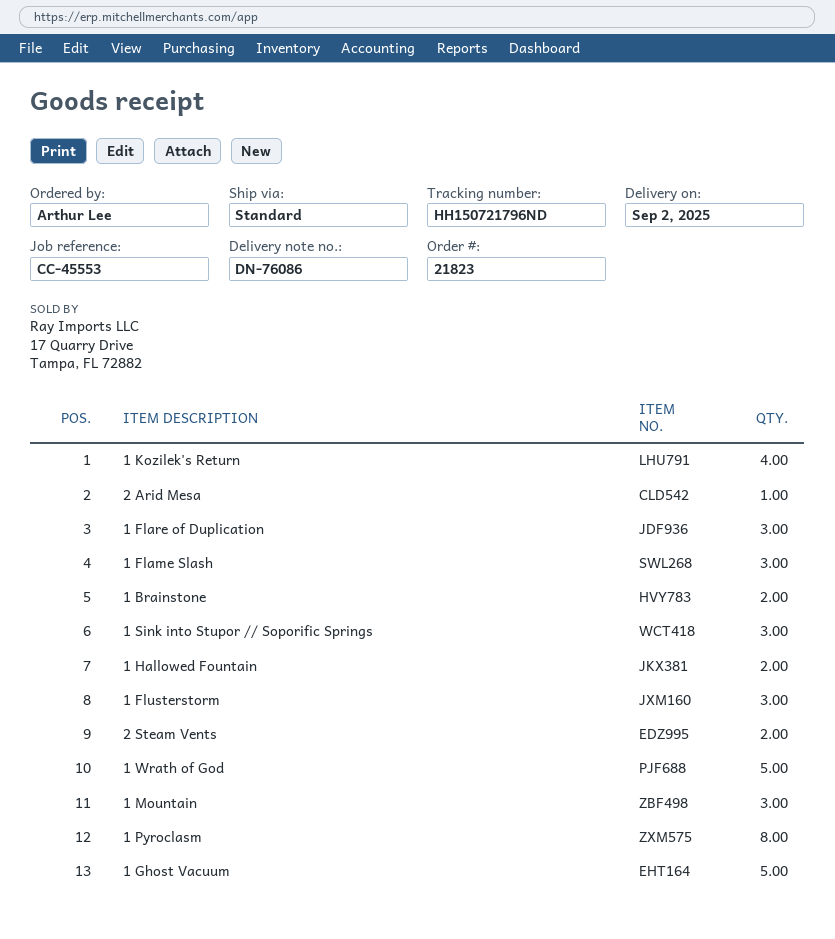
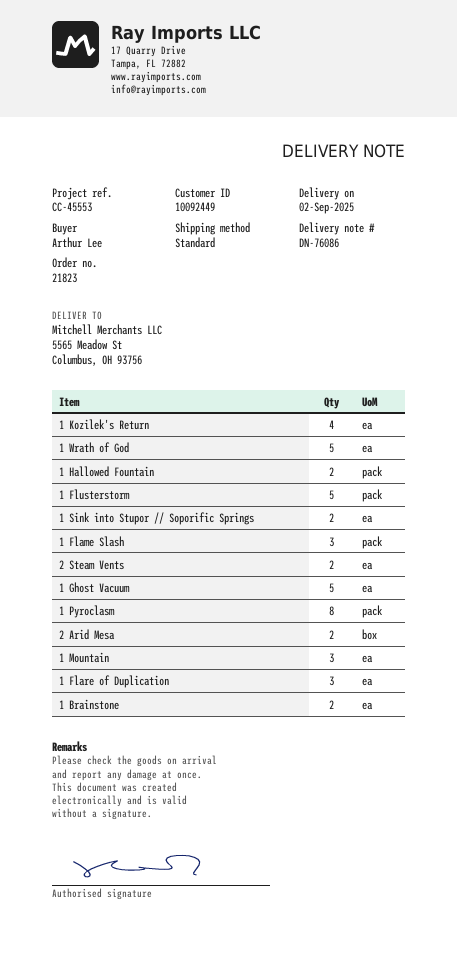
2 Arid Mesa: 1 -> 2
1 Sink into Stupor // Soporific Springs: 3 -> 2
1 Flusterstorm: 3 -> 5

